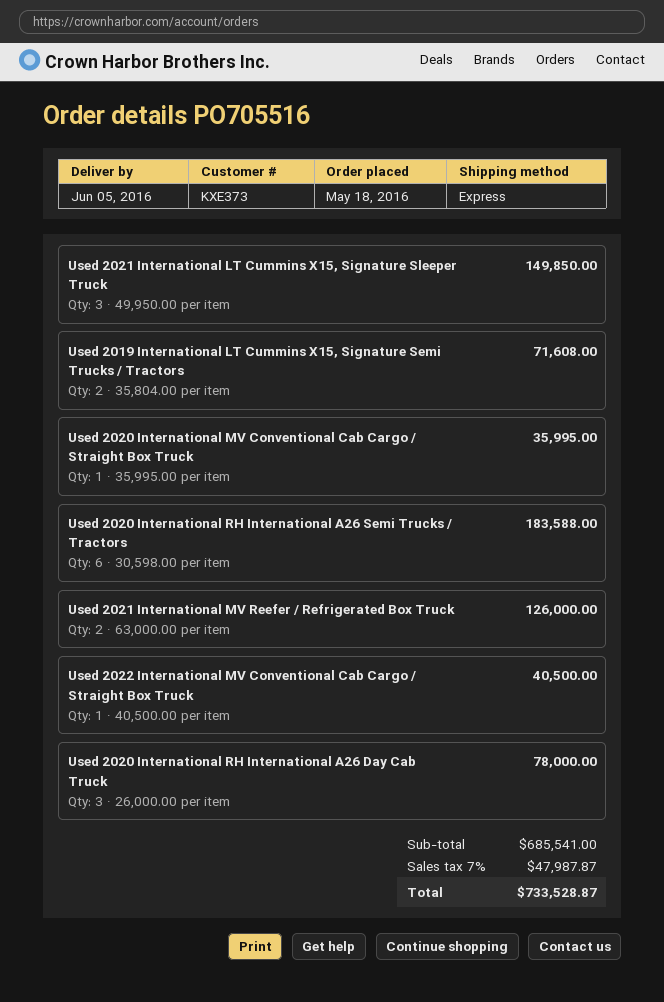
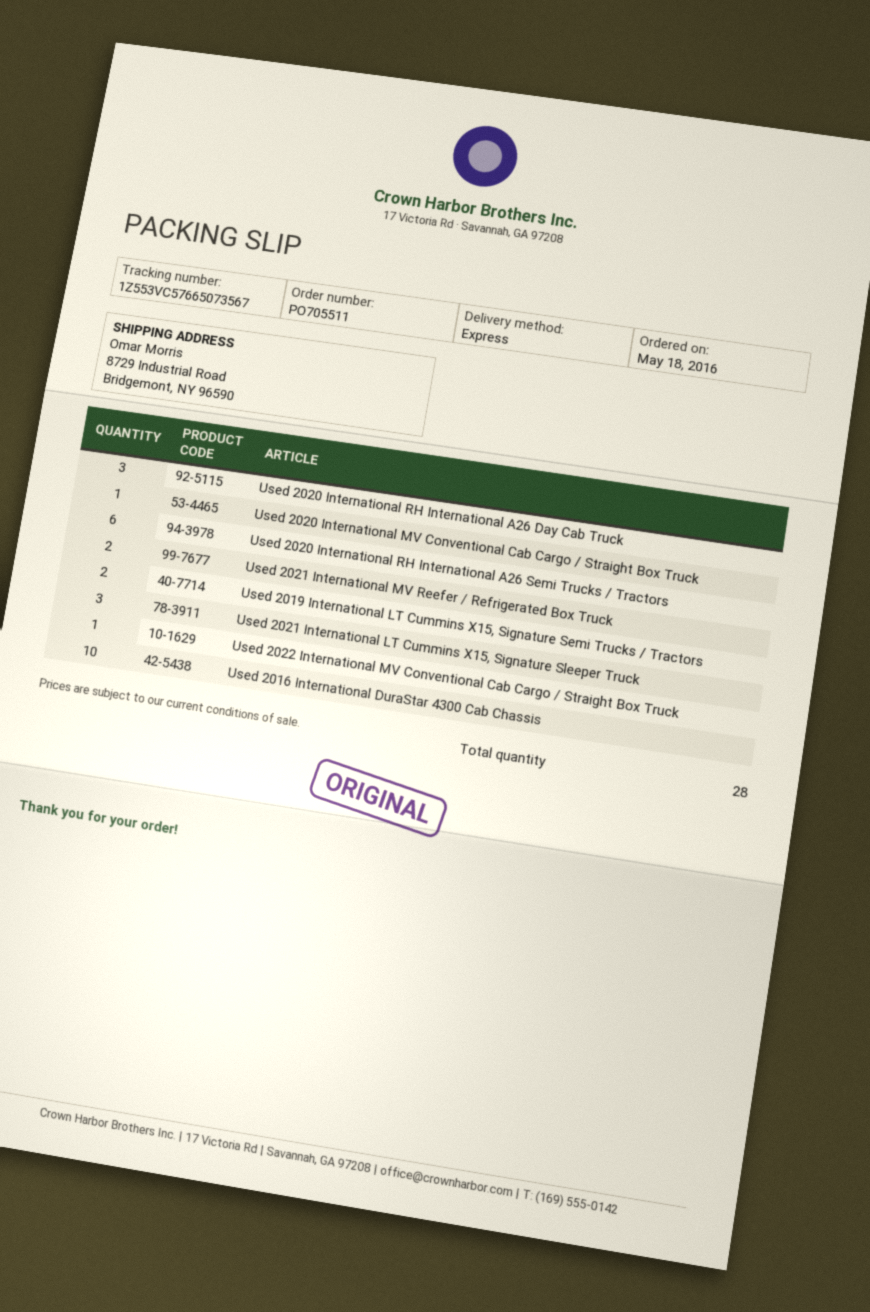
order number: PO705516 -> PO705511
Used 2016 International DuraStar 4300 Cab Chassis: none -> 10

